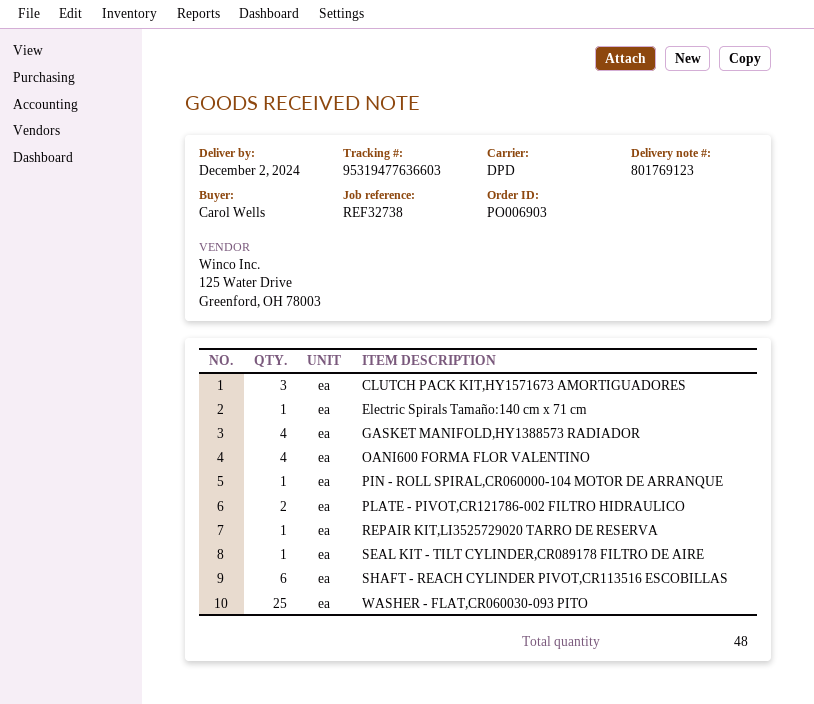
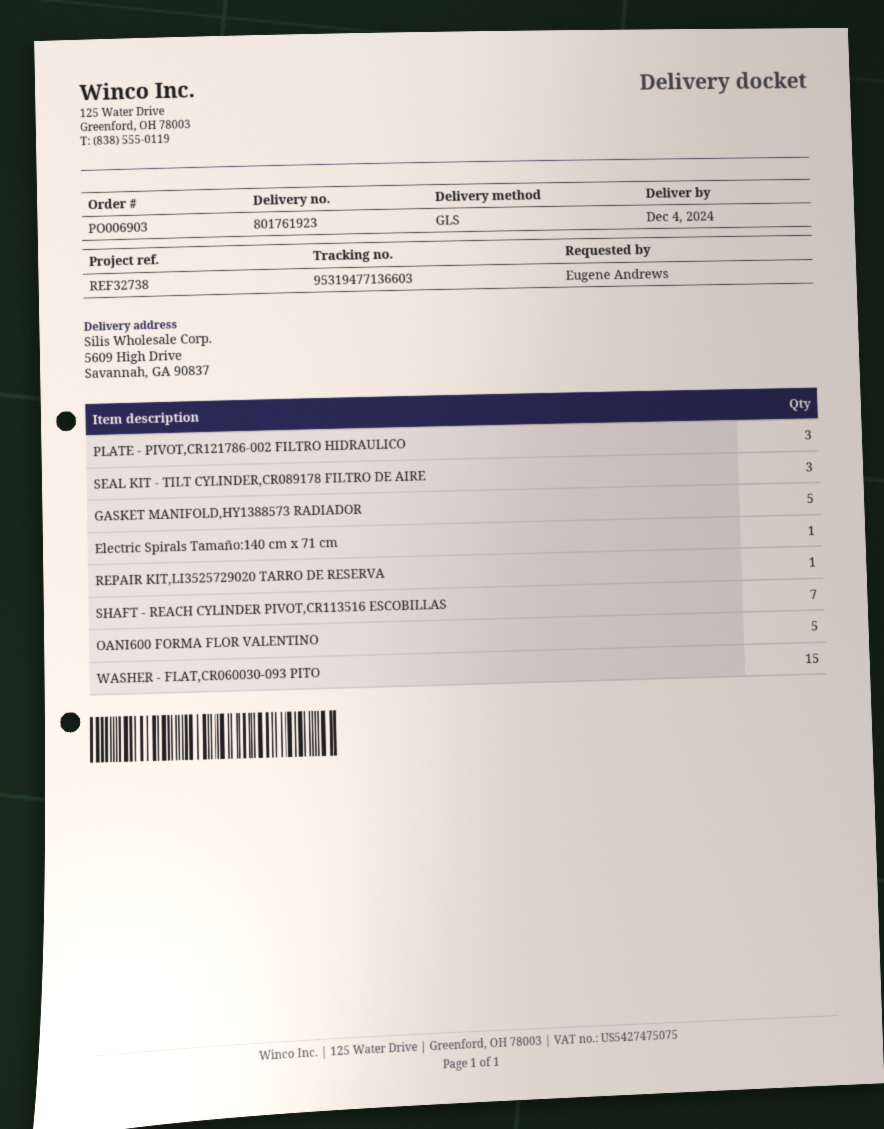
delivery note number: 801769123 -> 801761923
delivery date: 2024-12-02 -> 2024-12-04
ordered by: Carol Wells -> Eugene Andrews
shipping method: DPD -> GLS
tracking number: 95319477636603 -> 95319477136603
CLUTCH PACK KIT,HY1571673 AMORTIGUADORES: 3 -> none
GASKET MANIFOLD,HY1388573 RADIADOR: 4 -> 5
OANI600 FORMA FLOR VALENTINO: 4 -> 5
PIN - ROLL SPIRAL,CR060000-104 MOTOR DE ARRANQUE: 1 -> none
PLATE - PIVOT,CR121786-002 FILTRO HIDRAULICO: 2 -> 3
SEAL KIT - TILT CYLINDER,CR089178 FILTRO DE AIRE: 1 -> 3
SHAFT - REACH CYLINDER PIVOT,CR113516 ESCOBILLAS: 6 -> 7
WASHER - FLAT,CR060030-093 PITO: 25 -> 15

